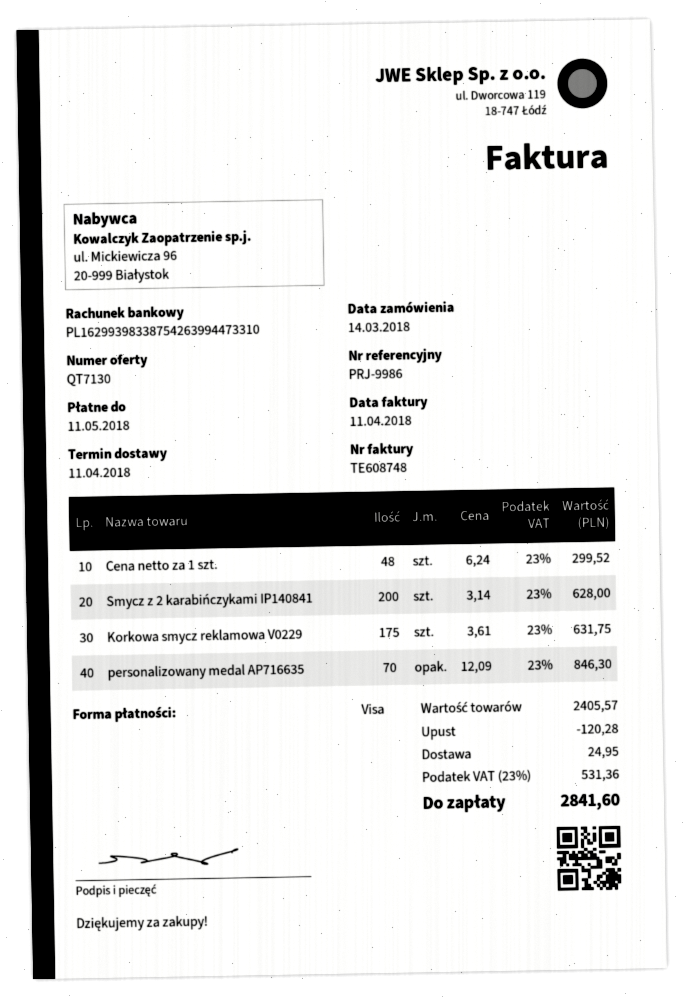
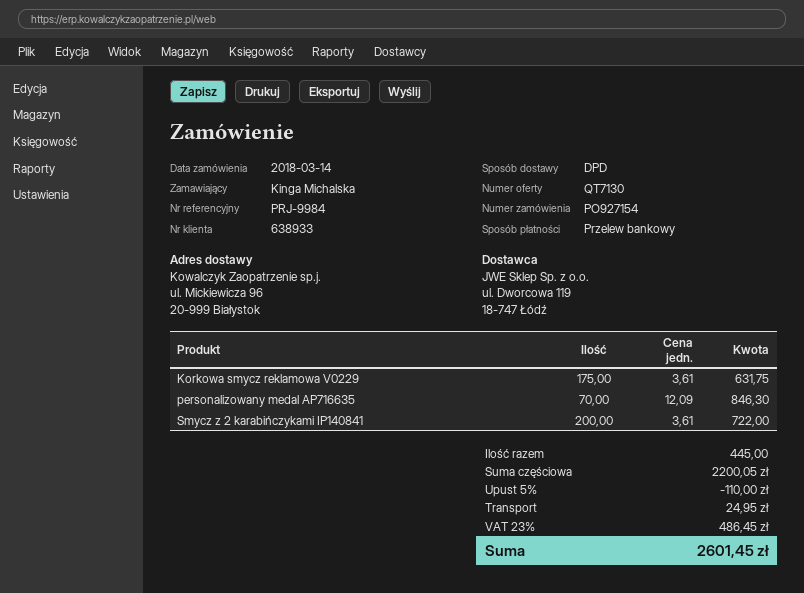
reference: PRJ-9986 -> PRJ-9984
payment method: Visa -> bank transfer
Cena netto za 1 szt.: 48 x 6.24 = 299.52 -> none
Smycz z 2 karabińczykami IP140841: 200 x 3.14 = 628.00 -> 200 x 3.61 = 722.00
subtotal: 2405.57 -> 2200.05
discount: 120.28 -> 110.00
tax: 23% = 531.36 -> 23% = 486.45
total: 2841.60 -> 2601.45

